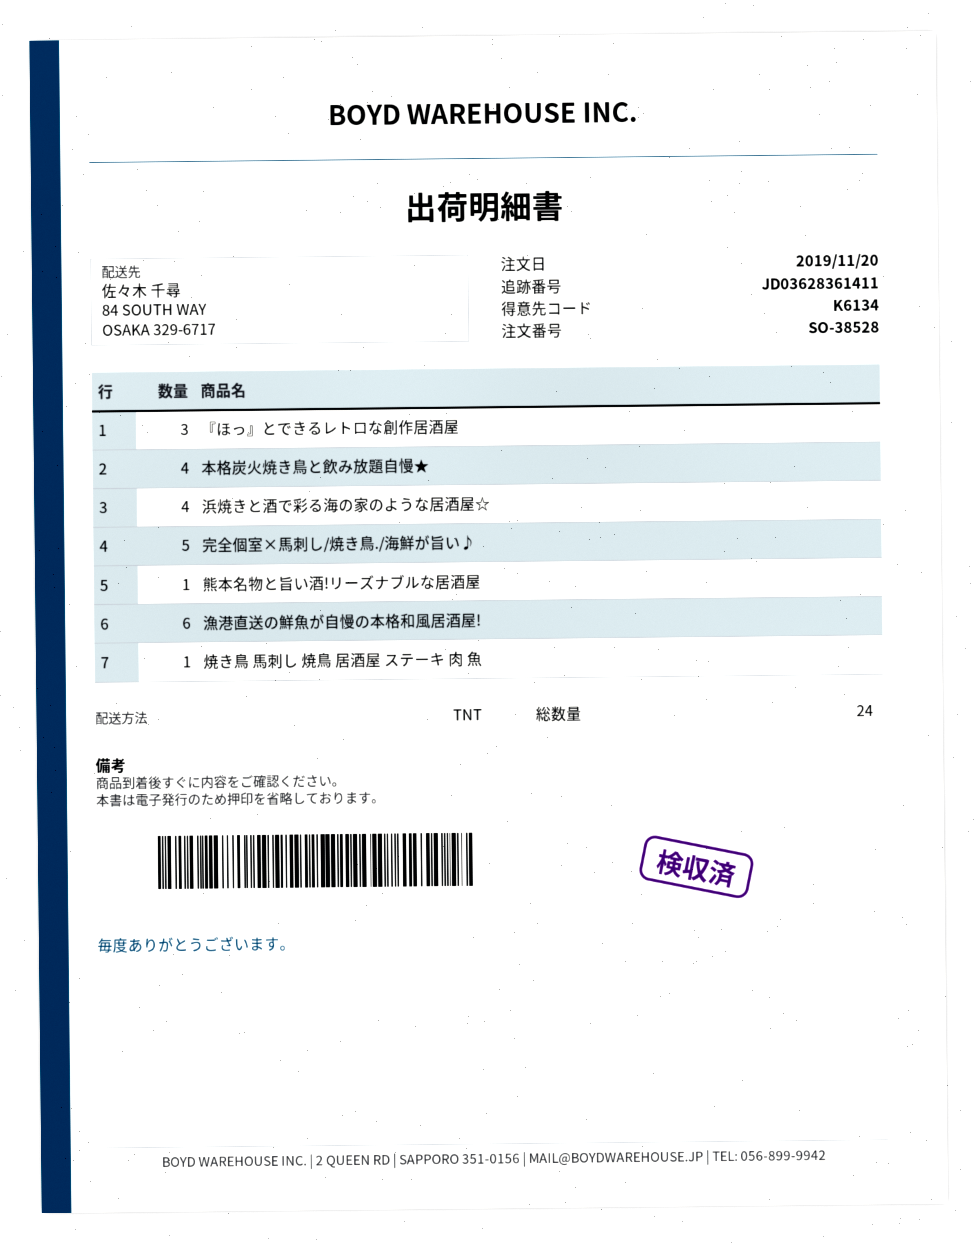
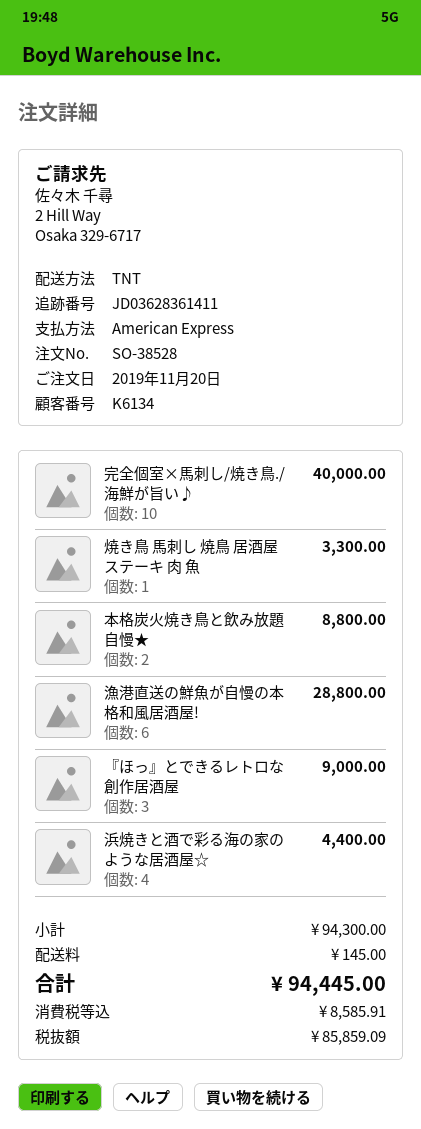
本格炭火焼き鳥と飲み放題自慢★: 4 -> 2
完全個室×馬刺し/焼き鳥./海鮮が旨い♪: 5 -> 10
熊本名物と旨い酒!リーズナブルな居酒屋: 1 -> none

